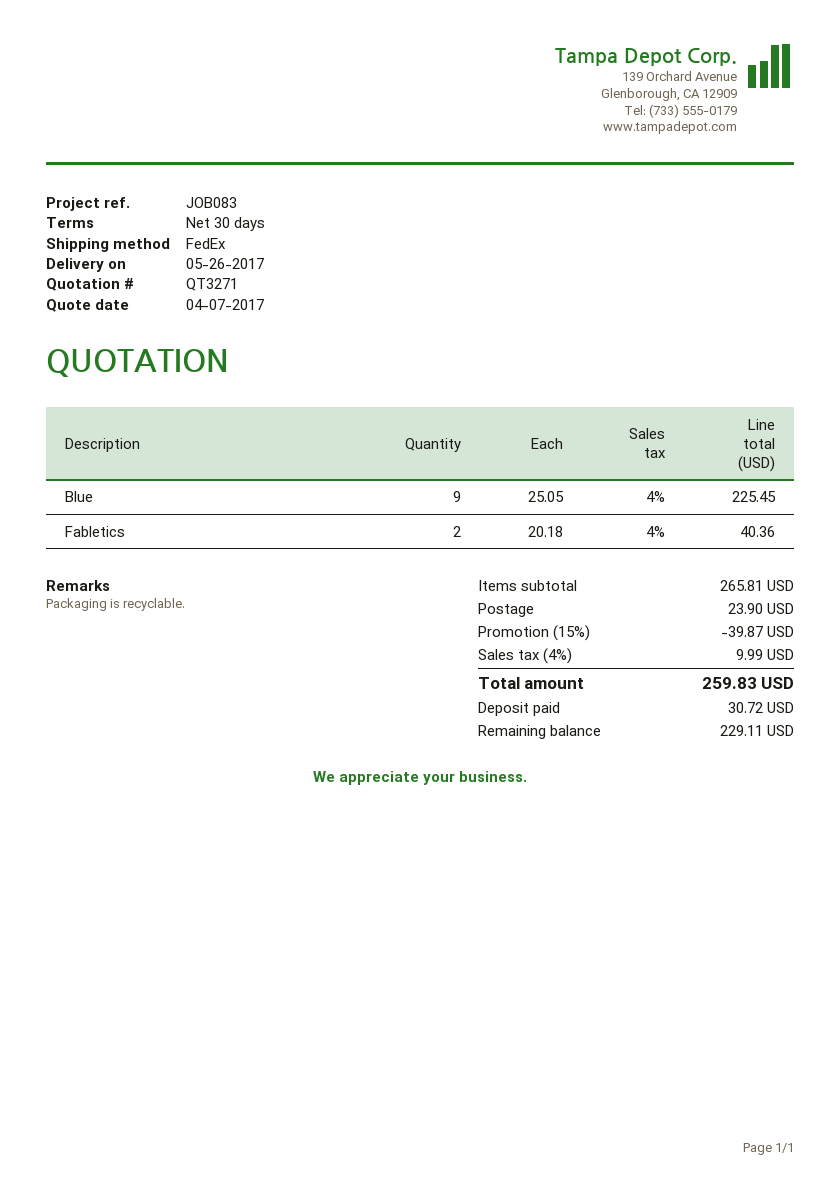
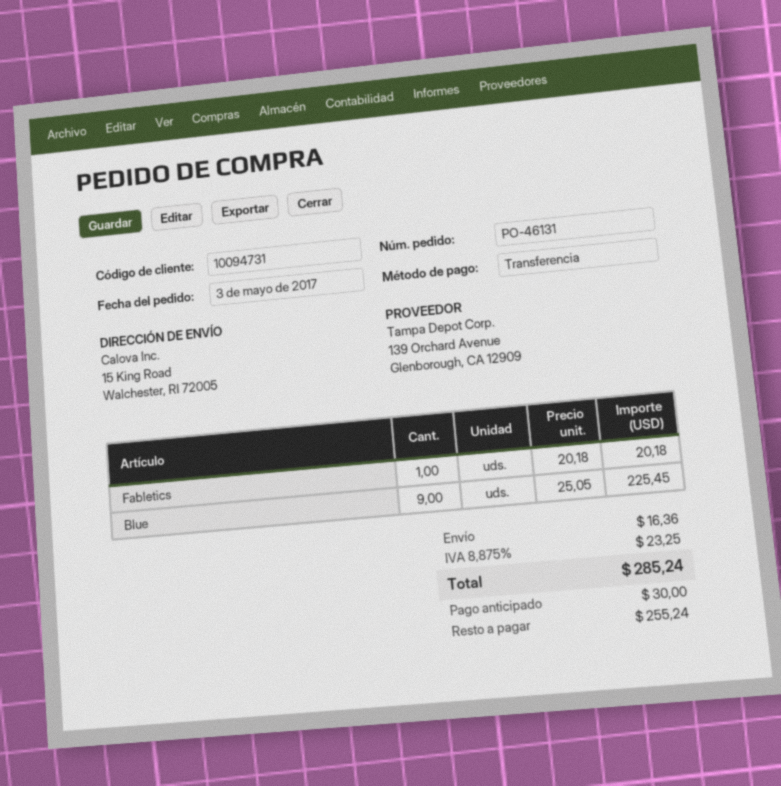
Fabletics: 2 x 20.18 = 40.36 -> 1 x 20.18 = 20.18
discount: 15% = 39.87 -> none
shipping: 23.90 -> 16.36
tax: 4% = 9.99 -> 8.875% = 23.25
total: 259.83 -> 285.24
deposit: 30.72 -> 30.00
balance: 229.11 -> 255.24

